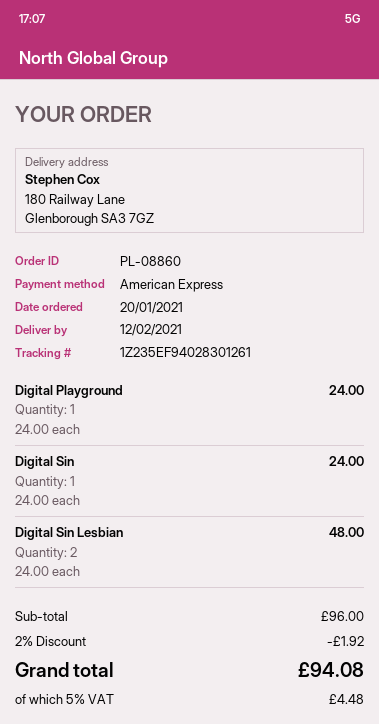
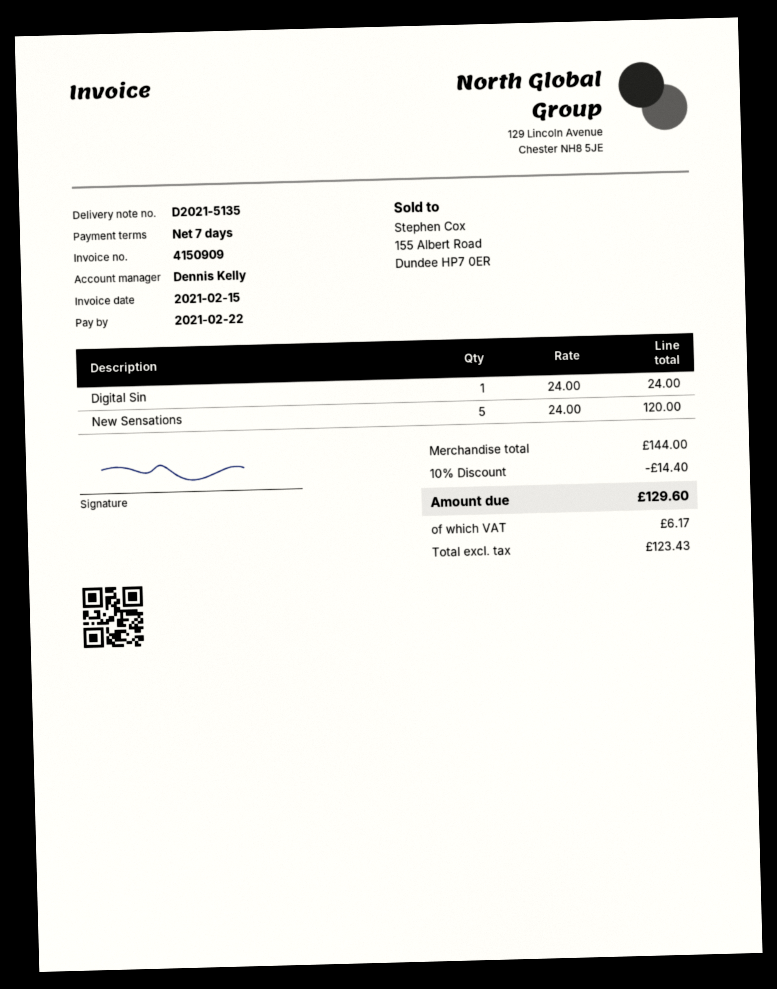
Digital Playground: 1 x 24.00 = 24.00 -> none
Digital Sin Lesbian: 2 x 24.00 = 48.00 -> none
New Sensations: none -> 5 x 24.00 = 120.00
subtotal: 96.00 -> 144.00
discount: 2% = 1.92 -> 10% = 14.40
tax: 4.48 -> 6.17
total: 94.08 -> 129.60

